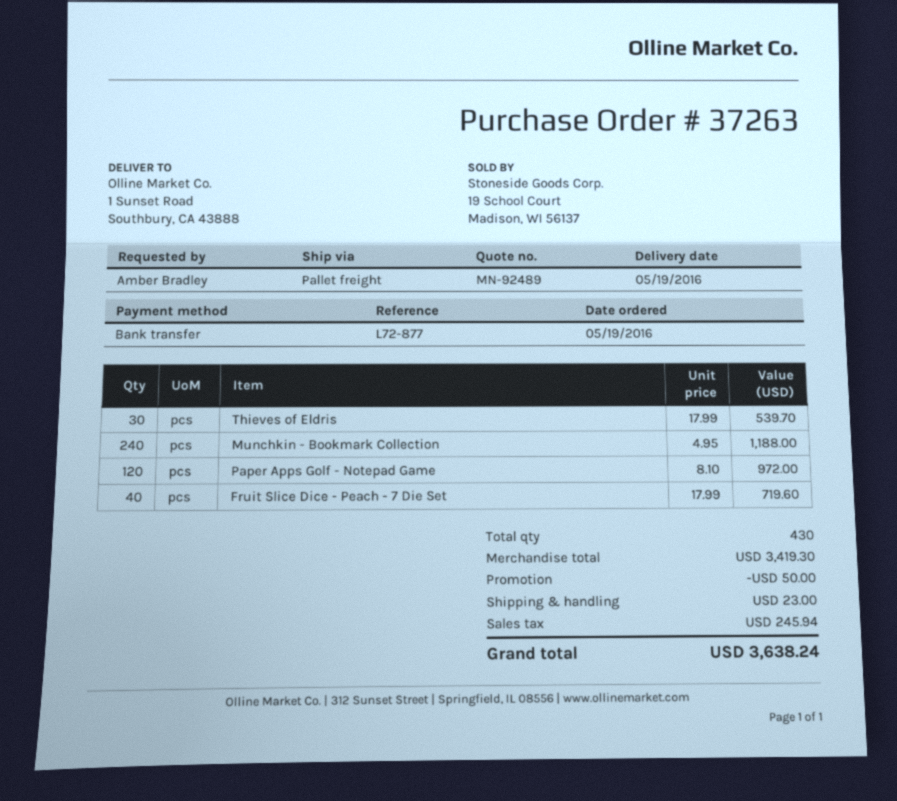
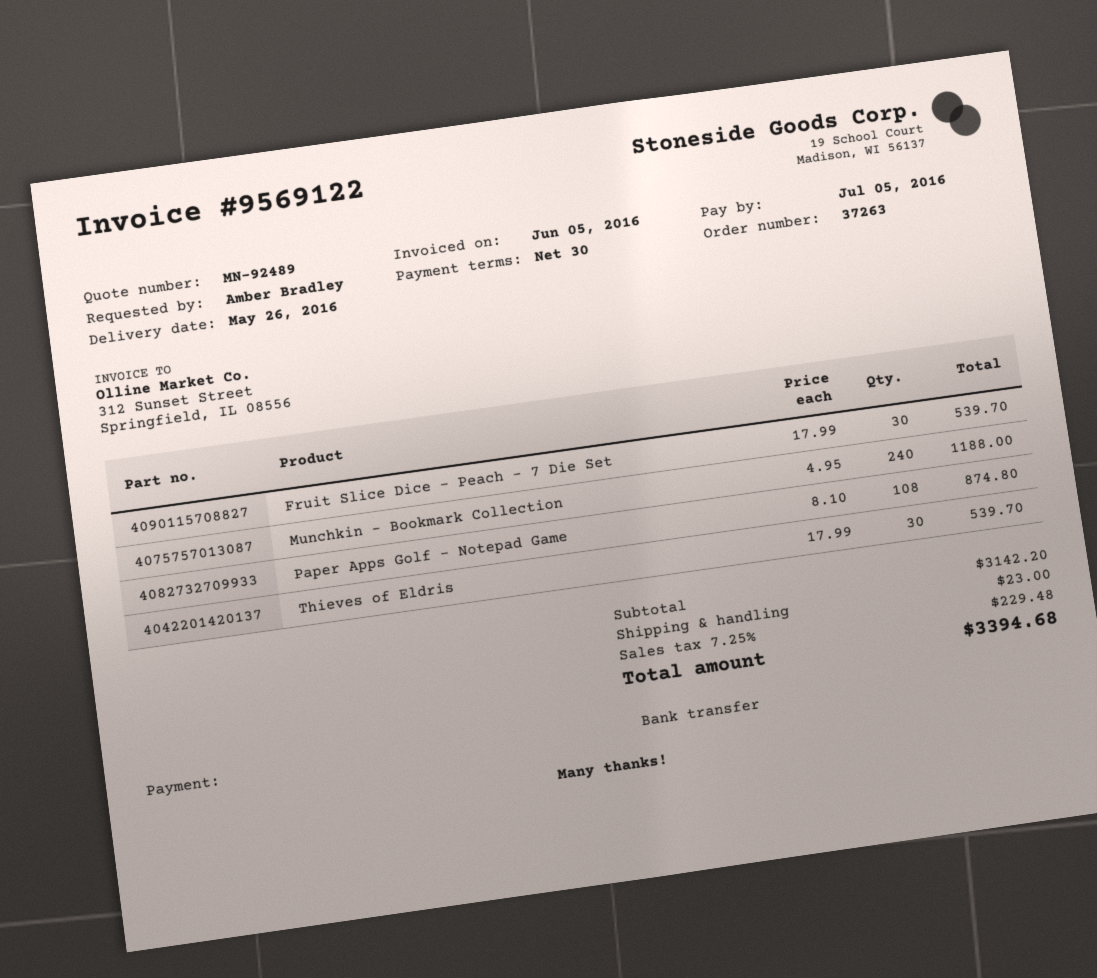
delivery date: 2016-05-19 -> 2016-05-26
Paper Apps Golf - Notepad Game: 120 x 8.10 = 972.00 -> 108 x 8.10 = 874.80
Fruit Slice Dice - Peach - 7 Die Set: 40 x 17.99 = 719.60 -> 30 x 17.99 = 539.70
subtotal: 3419.30 -> 3142.20
discount: 50.00 -> none
tax: 245.94 -> 229.48
total: 3638.24 -> 3394.68

